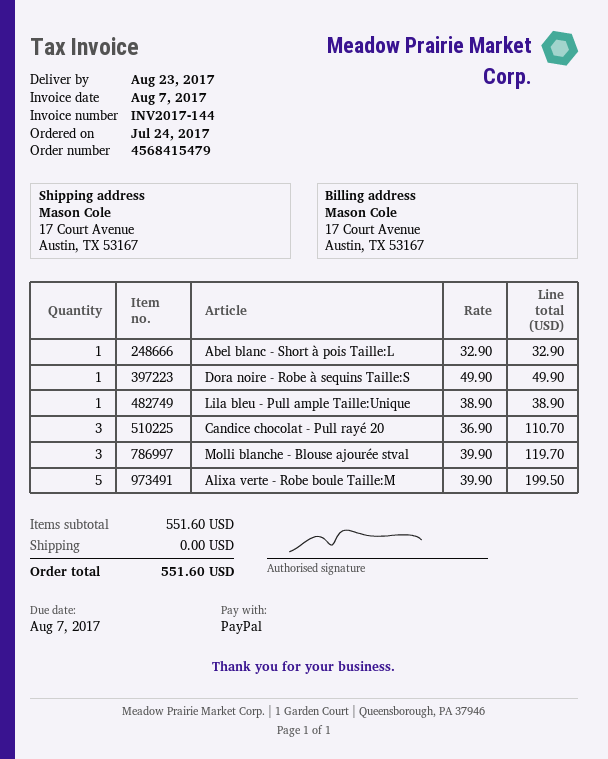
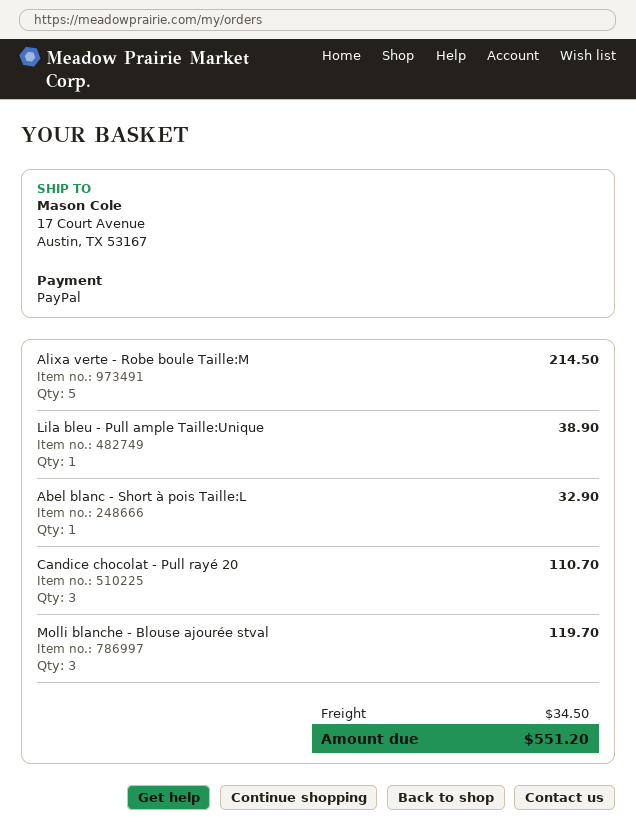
Dora noire - Robe à sequins Taille:S: 1 for 49.90 -> none
Alixa verte - Robe boule Taille:M: 5 for 199.50 -> 5 for 214.50
shipping: 0.00 -> 34.50
total: 551.60 -> 551.20

